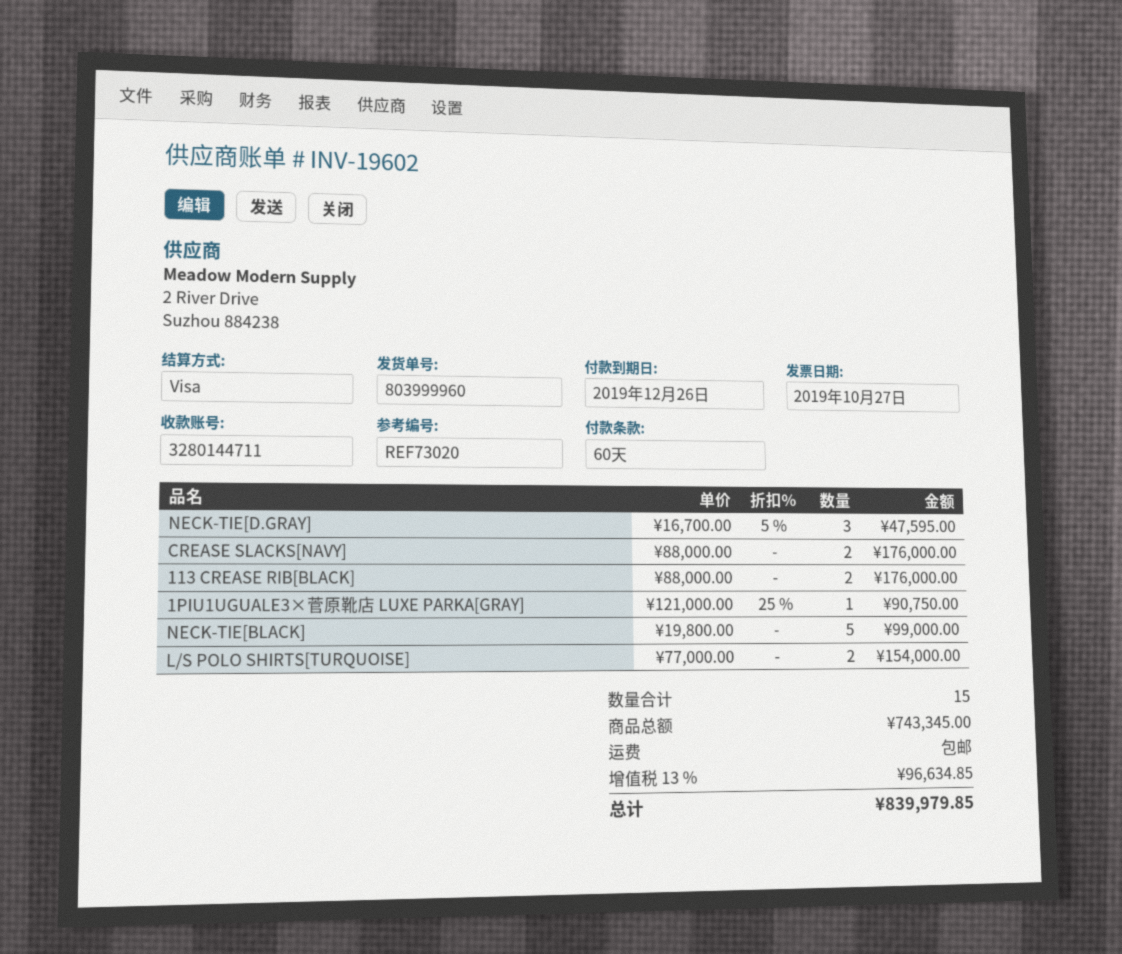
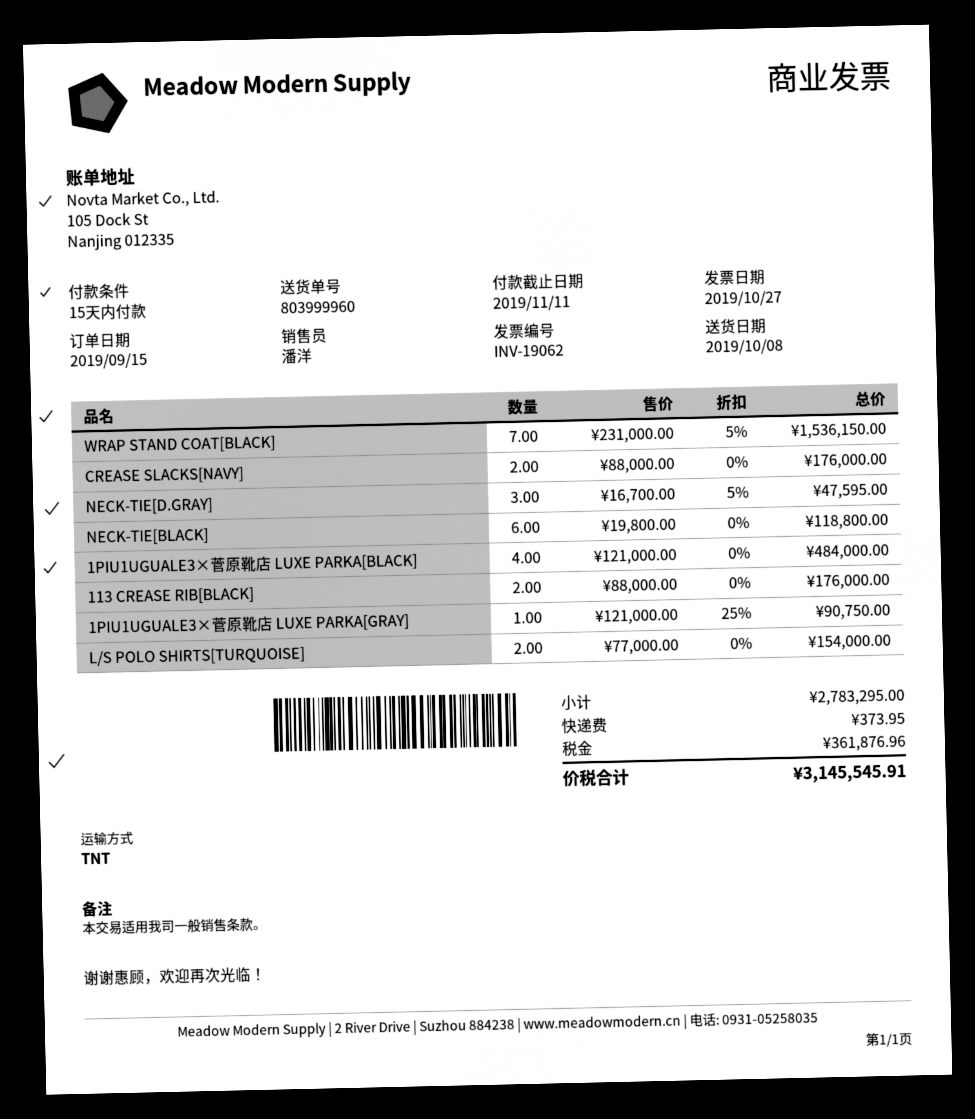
invoice number: INV-19602 -> INV-19062
payment terms: 60 days -> 15 days
due date: 2019-12-26 -> 2019-11-11
NECK-TIE[BLACK]: 5 x 19800.00 = 99000.00 -> 6 x 19800.00 = 118800.00
WRAP STAND COAT[BLACK]: none -> 7 x 231000.00 - 5% = 1536150.00
1PIU1UGUALE3×菅原靴店 LUXE PARKA[BLACK]: none -> 4 x 121000.00 = 484000.00
subtotal: 743345.00 -> 2783295.00
shipping: 0.00 -> 373.95
tax: 96634.85 -> 361876.96
total: 839979.85 -> 3145545.91

